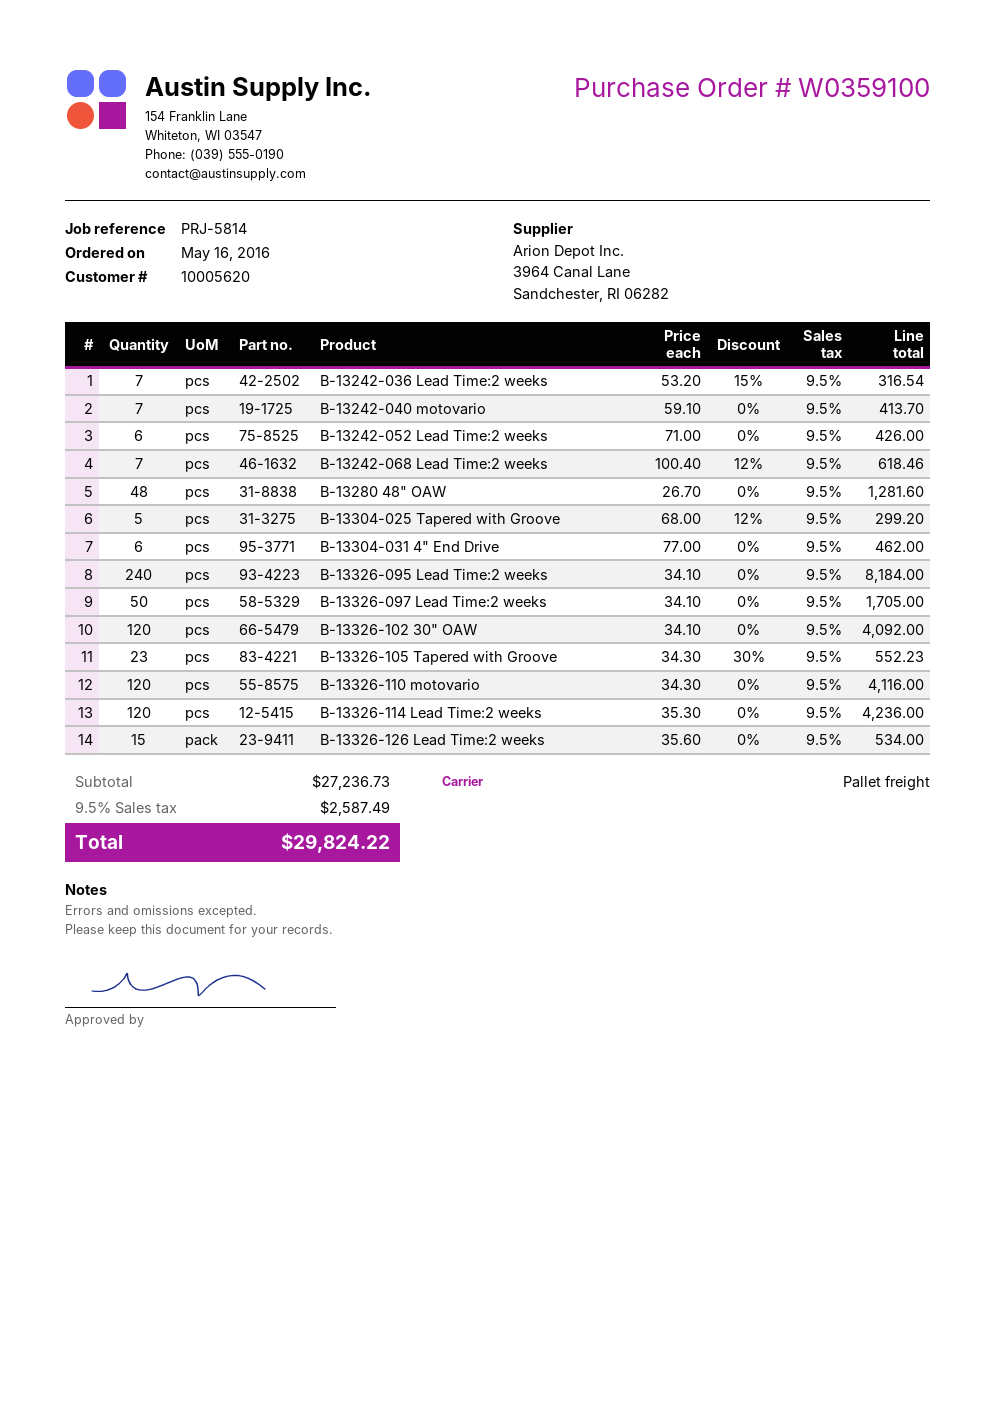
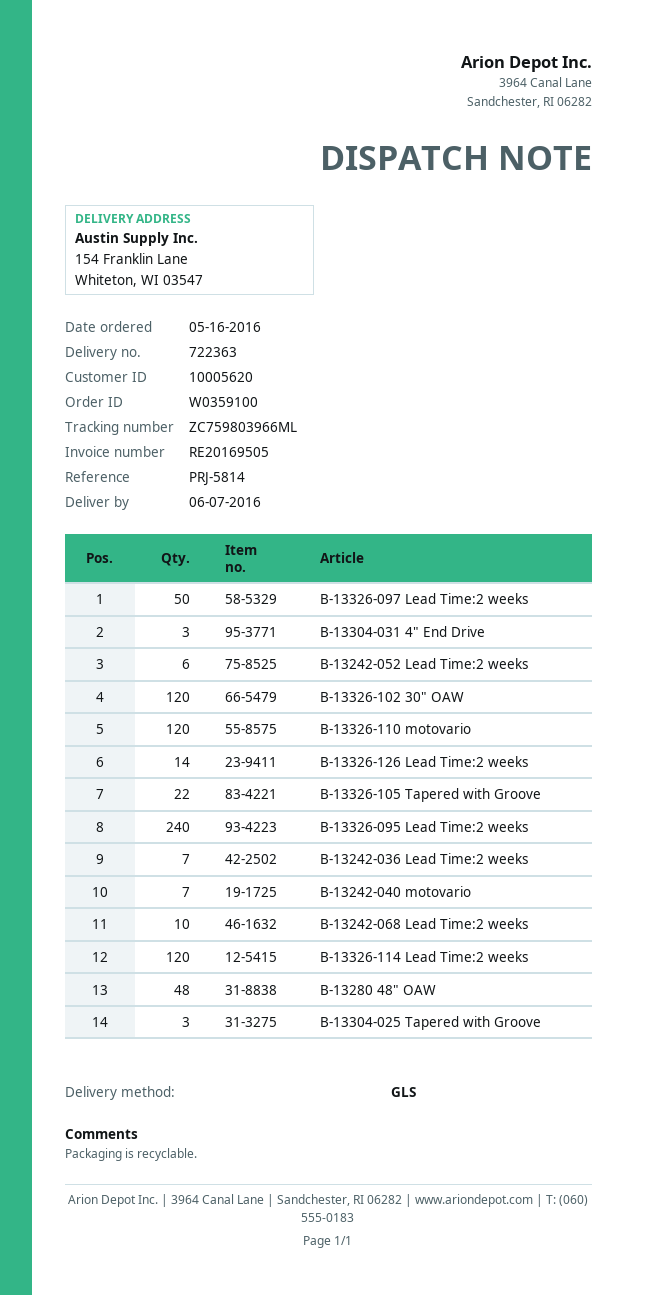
shipping method: pallet freight -> GLS
B-13242-068 Lead Time:2 weeks: 7 -> 10
B-13304-025 Tapered with Groove: 5 -> 3
B-13304-031 4" End Drive: 6 -> 3
B-13326-105 Tapered with Groove: 23 -> 22
B-13326-126 Lead Time:2 weeks: 15 -> 14

